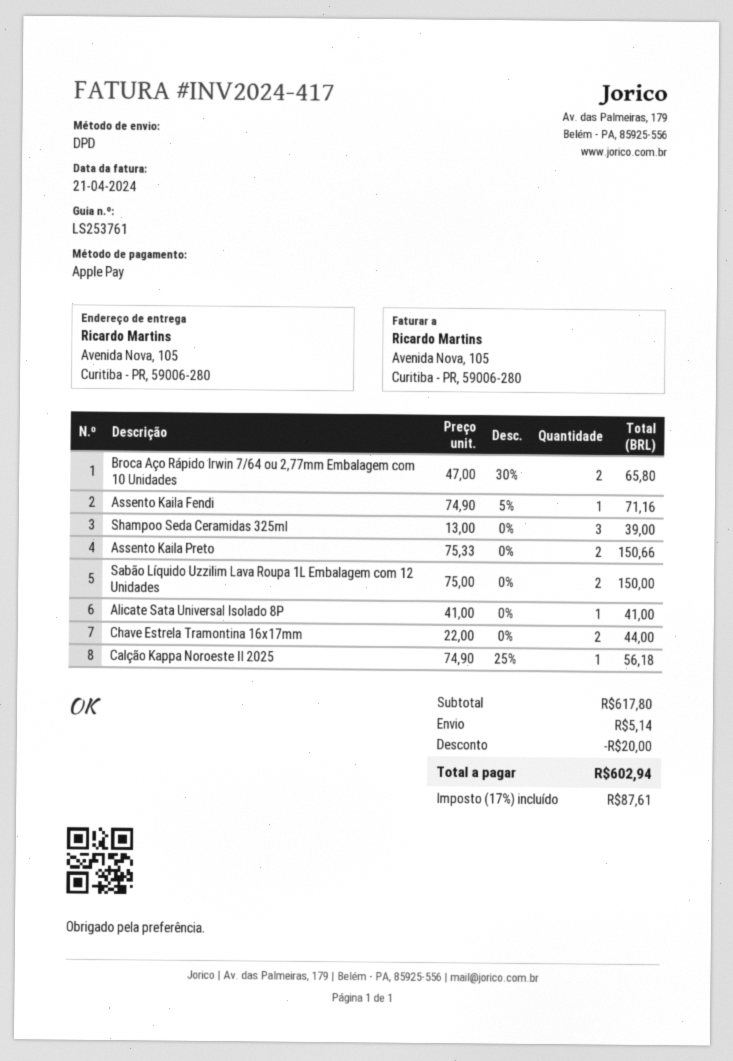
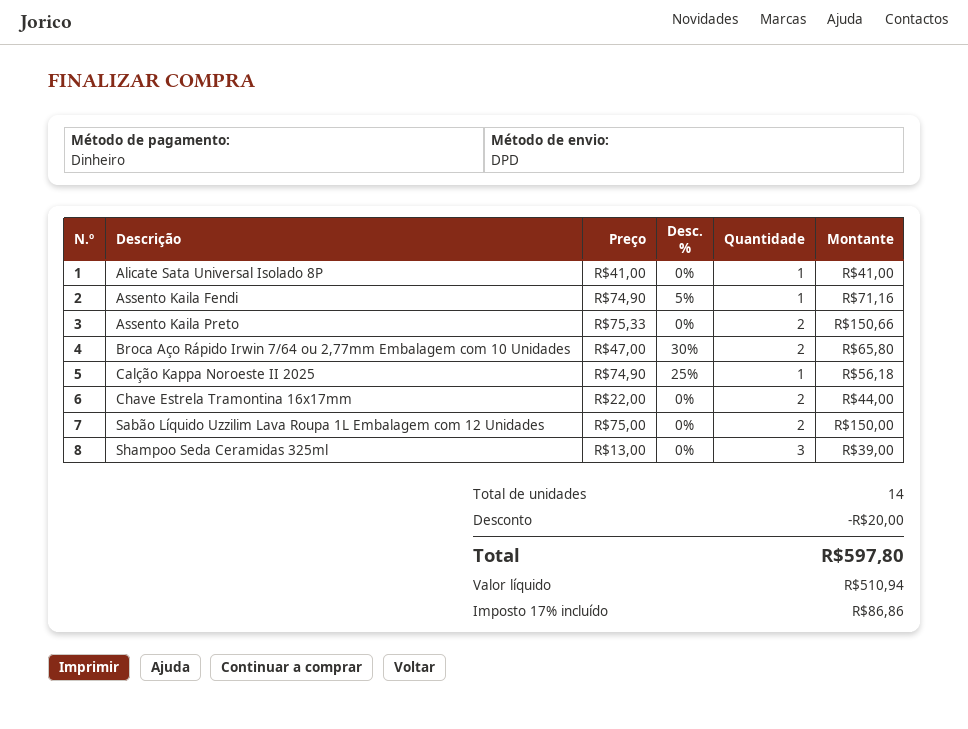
payment method: Apple Pay -> cash
shipping: 5.14 -> none
tax: 17% = 87.61 -> 17% = 86.86
total: 602.94 -> 597.80

